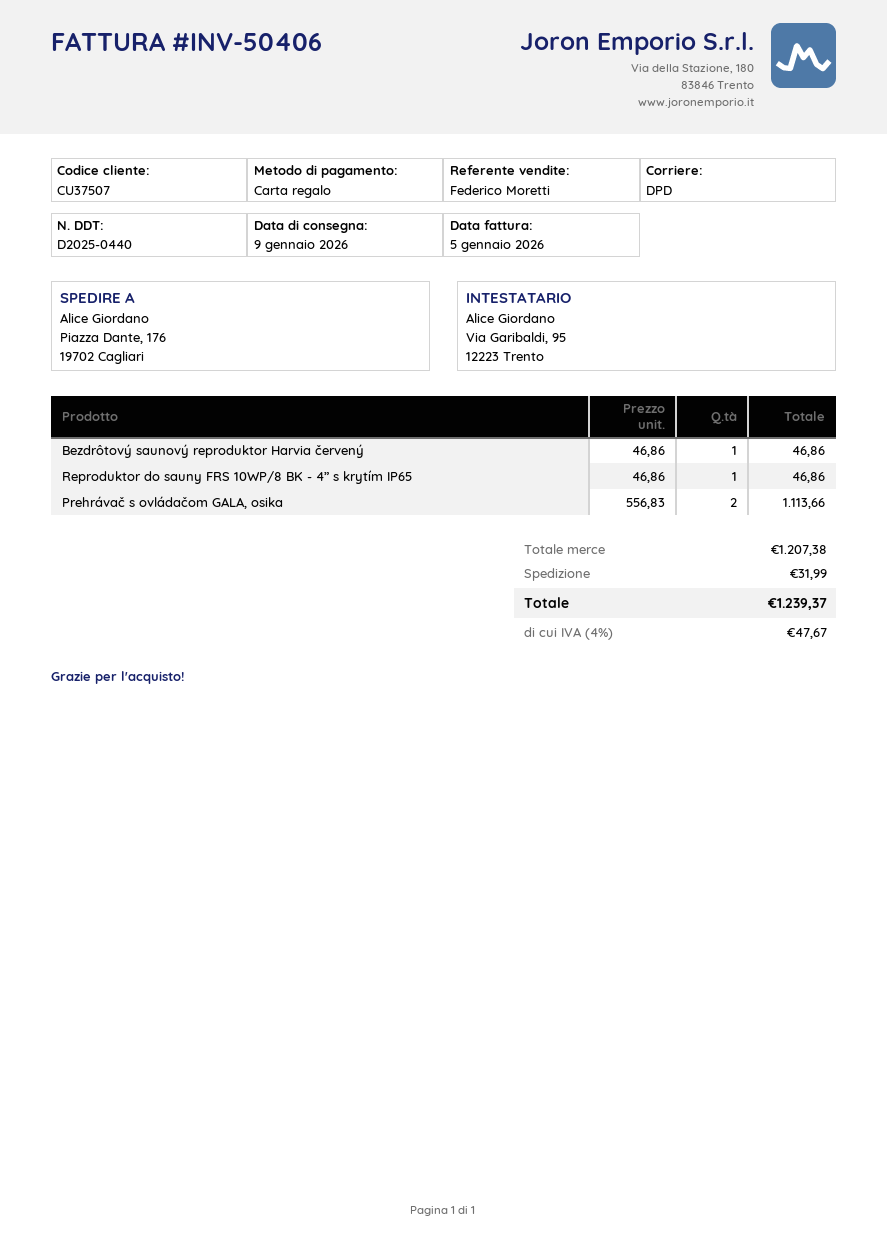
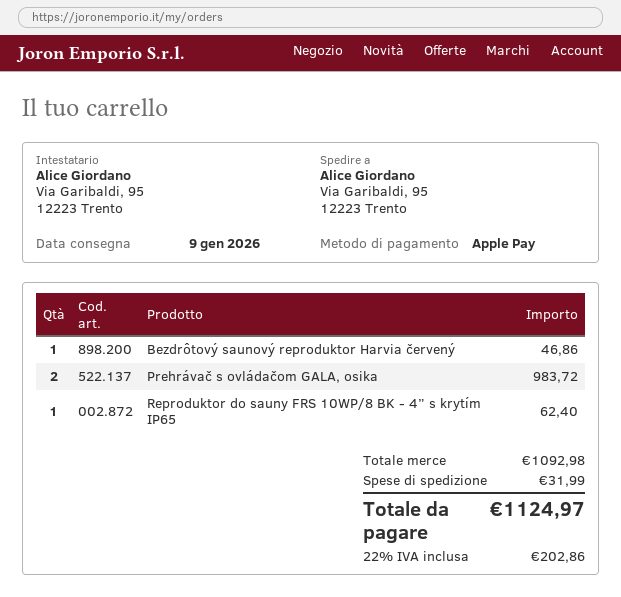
payment method: gift card -> Apple Pay
ship to: Piazza Dante, 176, 19702 Cagliari -> Via Garibaldi, 95, 12223 Trento
Reproduktor do sauny FRS 10WP/8 BK - 4” s krytím IP65: 1 for 46.86 -> 1 for 62.40
Prehrávač s ovládačom GALA, osika: 2 for 1113.66 -> 2 for 983.72
subtotal: 1207.38 -> 1092.98
tax: 4% = 47.67 -> 22% = 202.86
total: 1239.37 -> 1124.97

